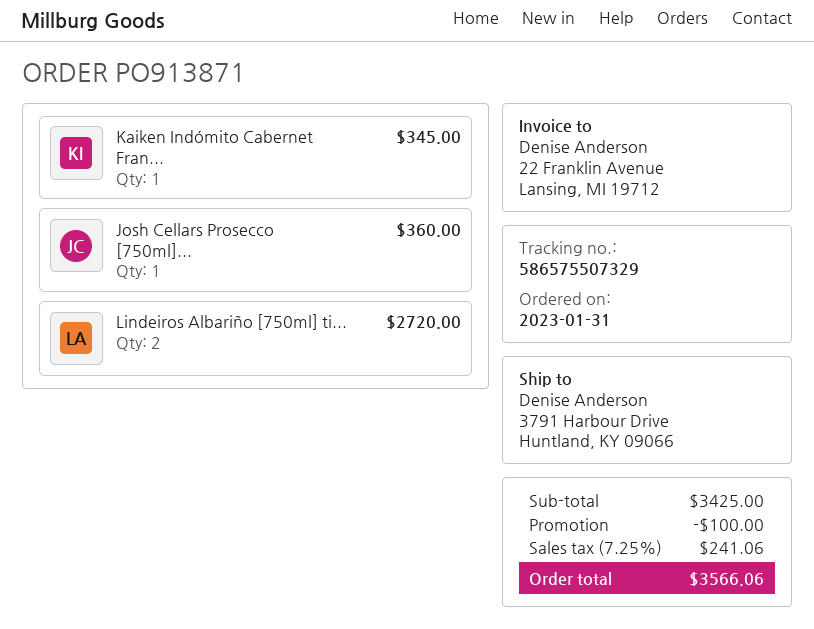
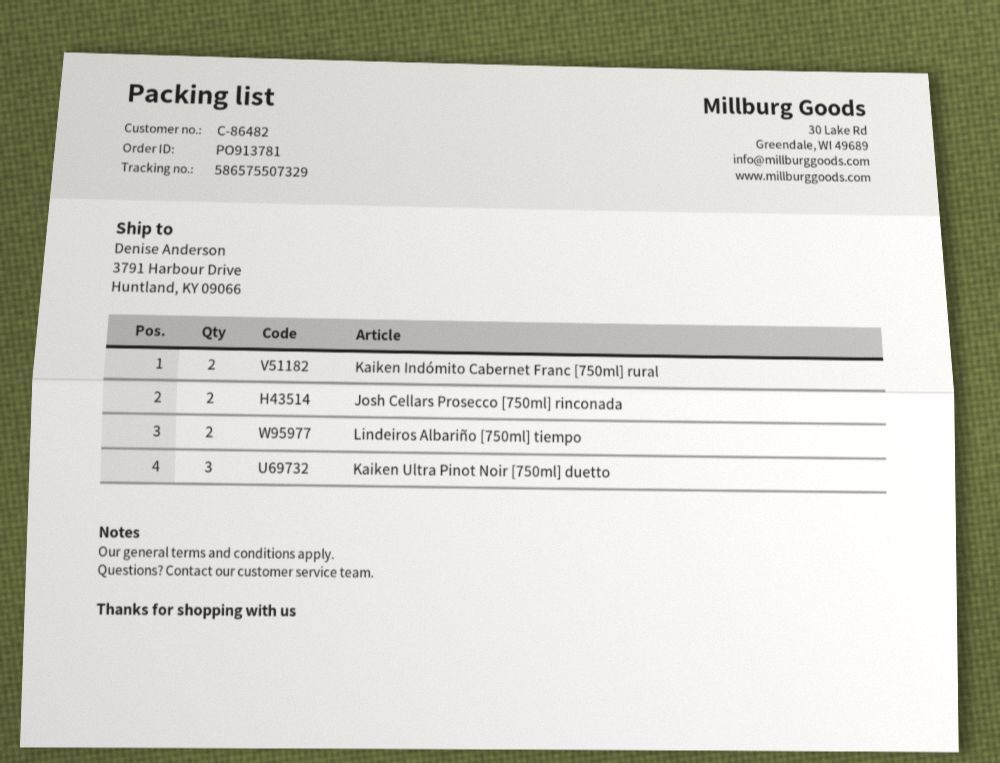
order number: PO913871 -> PO913781
Kaiken Indómito Cabernet Fran...: 1 -> 2
Josh Cellars Prosecco [750ml]...: 1 -> 2
Kaiken Ultra Pinot Noir [750ml] duetto: none -> 3

